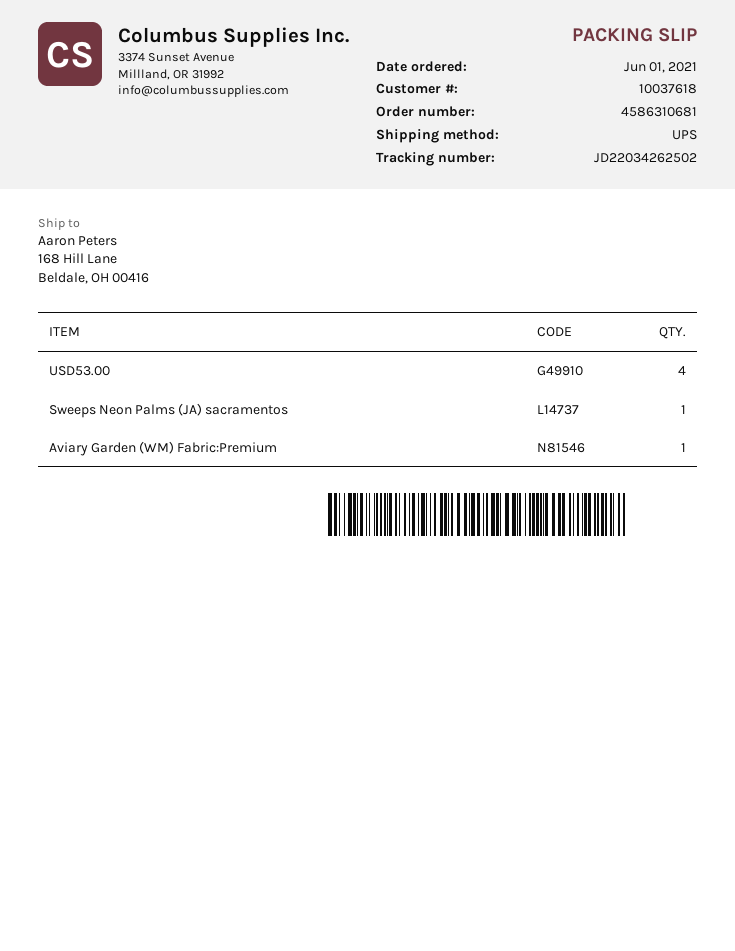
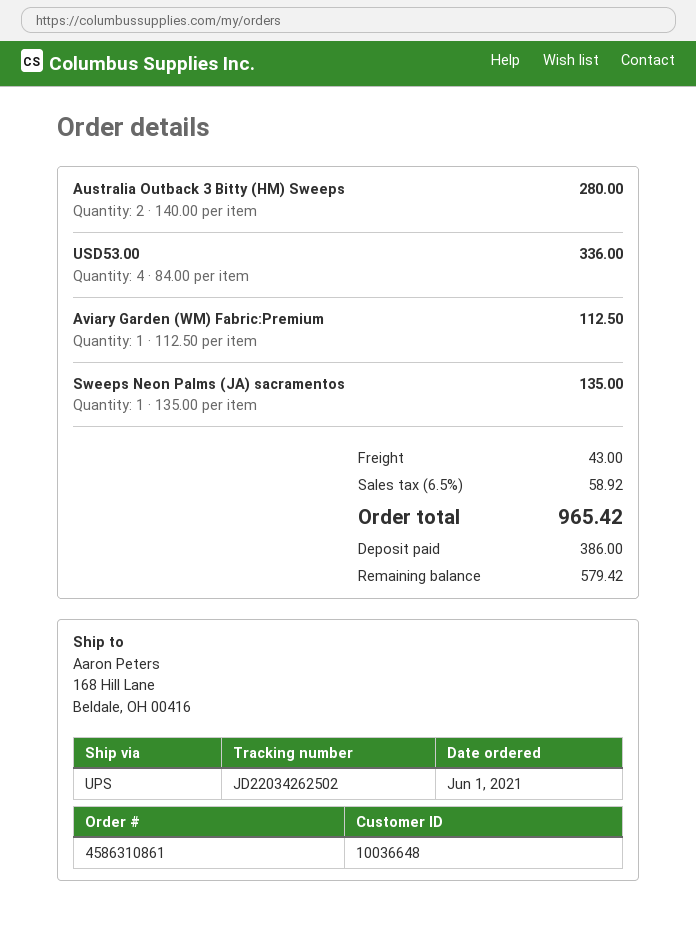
order number: 4586310681 -> 4586310861
customer number: 10037618 -> 10036648
Australia Outback 3 Bitty (HM) Sweeps: none -> 2

